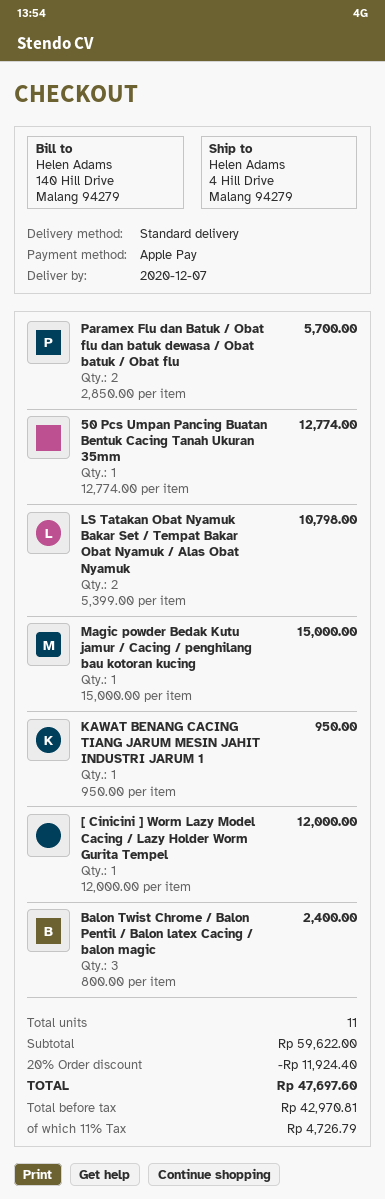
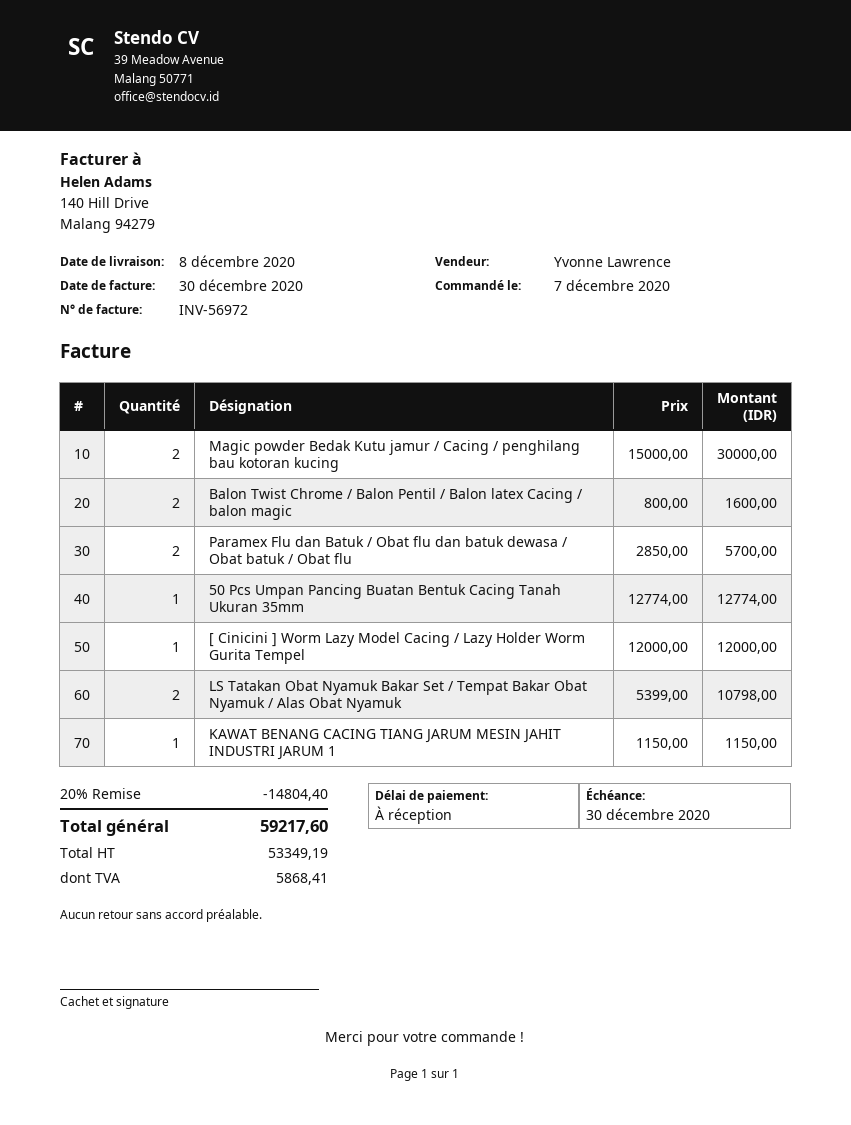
delivery date: 2020-12-07 -> 2020-12-08
Magic powder Bedak Kutu jamur / Cacing / penghilang bau kotoran kucing: 1 x 15000.00 = 15000.00 -> 2 x 15000.00 = 30000.00
KAWAT BENANG CACING TIANG JARUM MESIN JAHIT INDUSTRI JARUM 1: 1 x 950.00 = 950.00 -> 1 x 1150.00 = 1150.00
Balon Twist Chrome / Balon Pentil / Balon latex Cacing / balon magic: 3 x 800.00 = 2400.00 -> 2 x 800.00 = 1600.00
discount: 20% = 11924.40 -> 20% = 14804.40
net: 42970.81 -> 53349.19
tax: 4726.79 -> 5868.41
total: 47697.60 -> 59217.60

